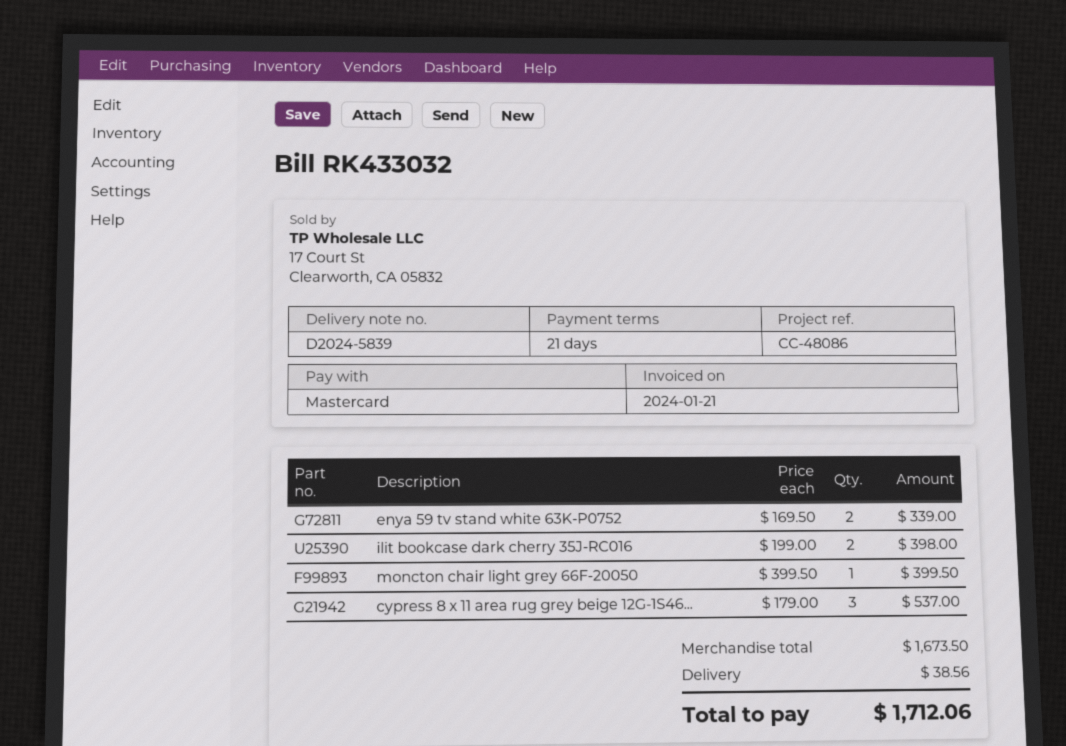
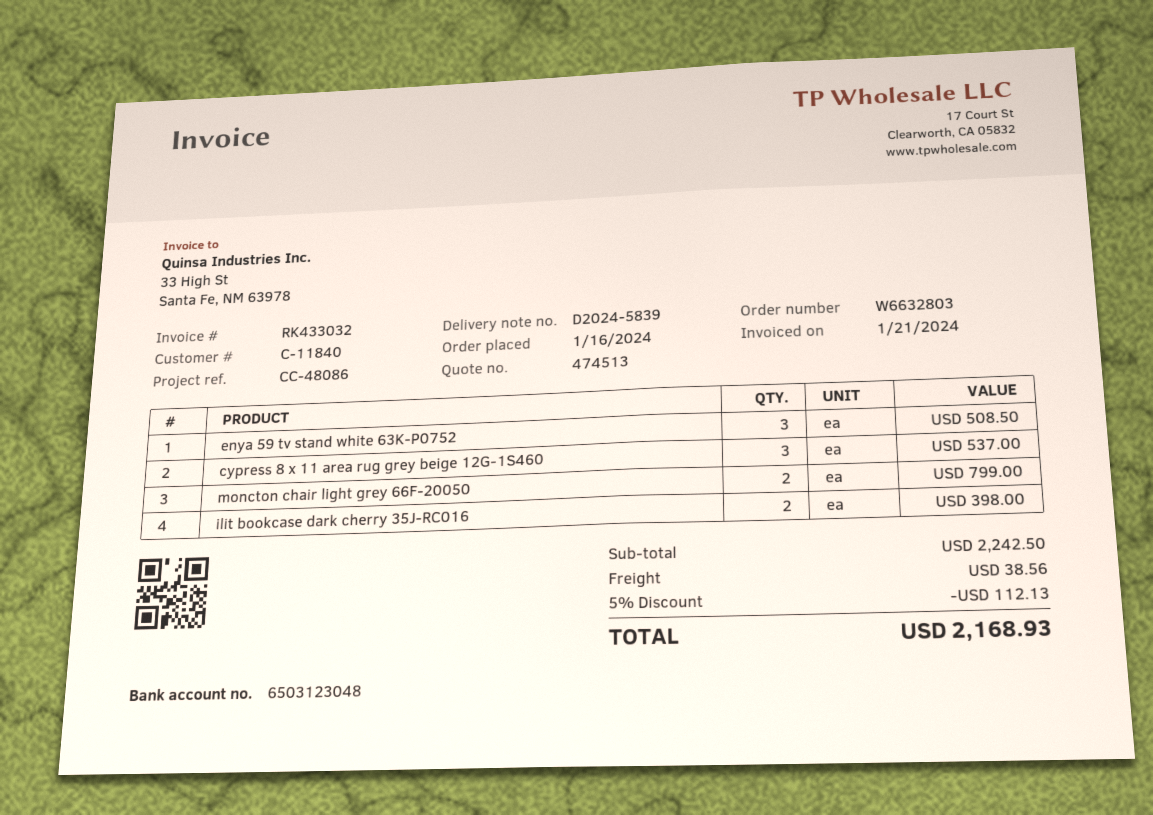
enya 59 tv stand white 63K-P0752: 2 for 339.00 -> 3 for 508.50
moncton chair light grey 66F-20050: 1 for 399.50 -> 2 for 799.00
subtotal: 1673.50 -> 2242.50
discount: none -> 5% = 112.13
total: 1712.06 -> 2168.93

